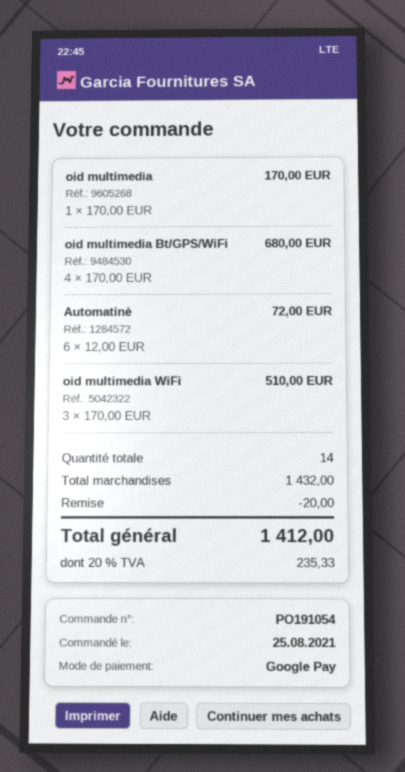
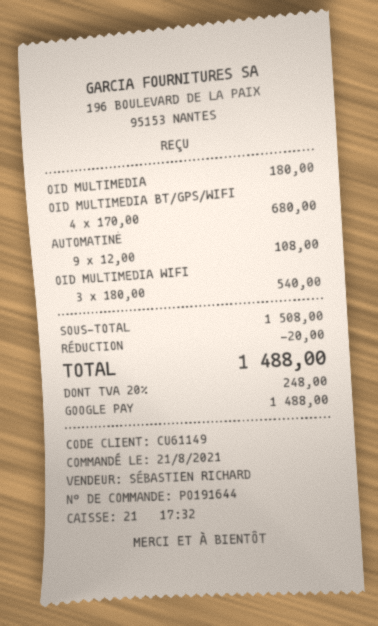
order number: PO191054 -> PO191644
order date: 2021-08-25 -> 2021-08-21
oid multimedia: 1 x 170.00 = 170.00 -> 1 x 180.00 = 180.00
Automatinė: 6 x 12.00 = 72.00 -> 9 x 12.00 = 108.00
oid multimedia WiFi: 3 x 170.00 = 510.00 -> 3 x 180.00 = 540.00
subtotal: 1432.00 -> 1508.00
tax: 20% = 235.33 -> 20% = 248.00
total: 1412.00 -> 1488.00

